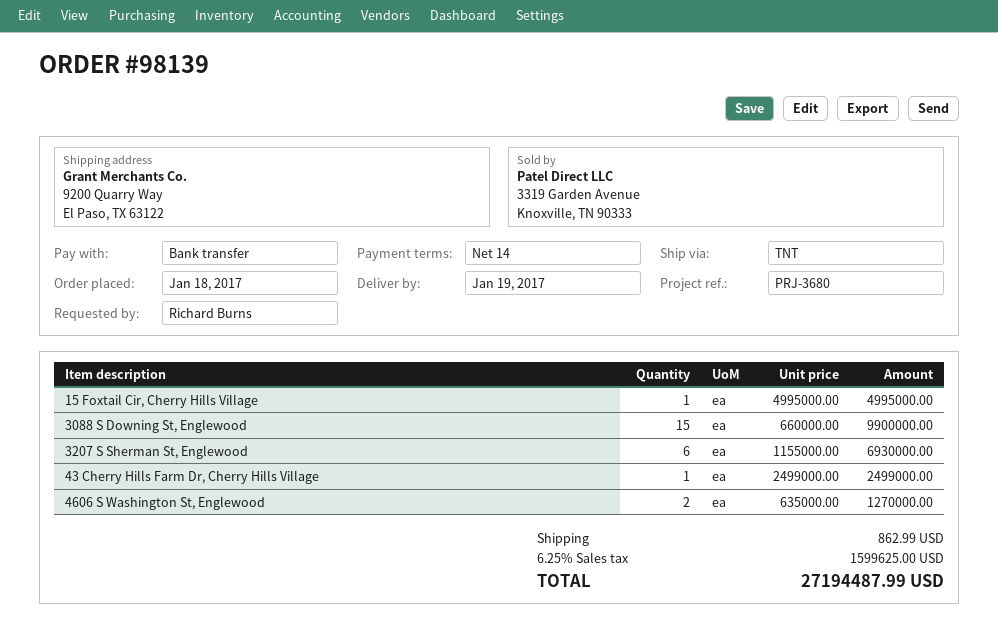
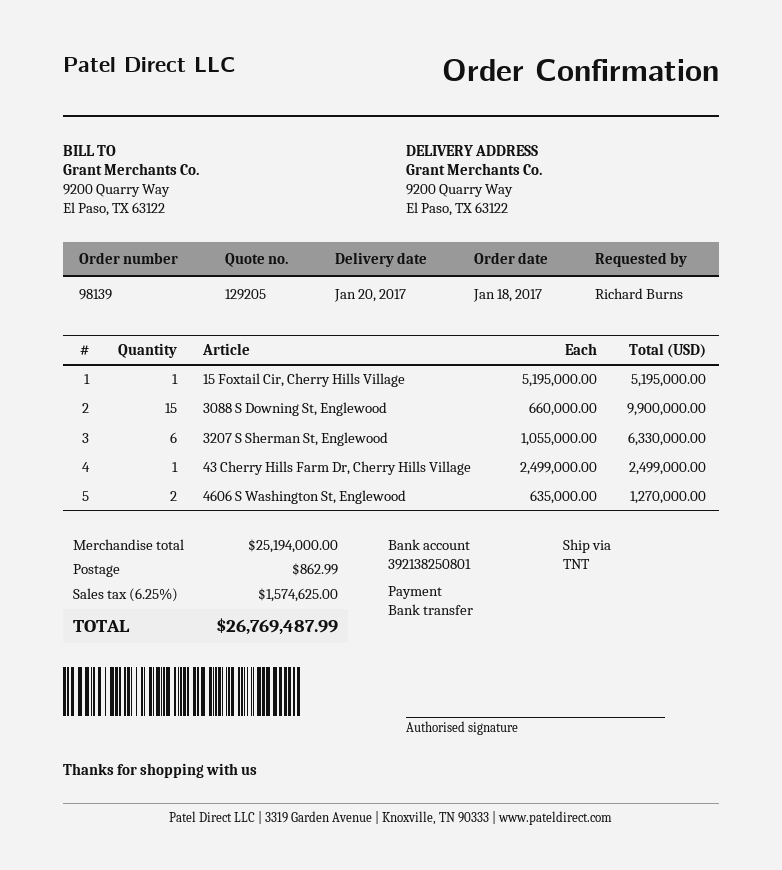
delivery date: 2017-01-19 -> 2017-01-20
15 Foxtail Cir, Cherry Hills Village: 1 x 4995000.00 = 4995000.00 -> 1 x 5195000.00 = 5195000.00
3207 S Sherman St, Englewood: 6 x 1155000.00 = 6930000.00 -> 6 x 1055000.00 = 6330000.00
tax: 6.25% = 1599625.00 -> 6.25% = 1574625.00
total: 27194487.99 -> 26769487.99

